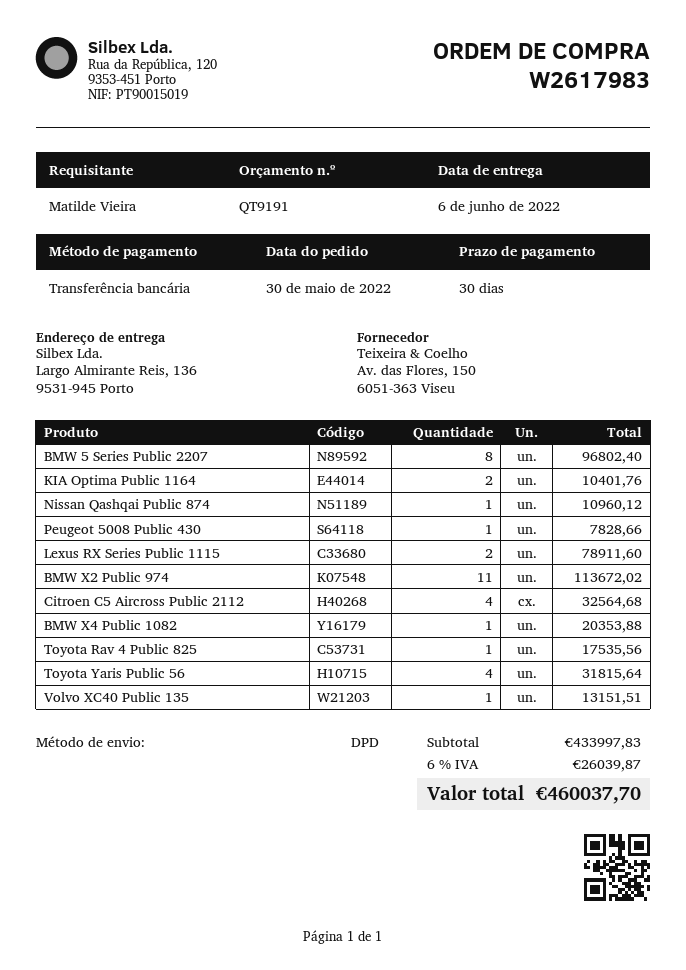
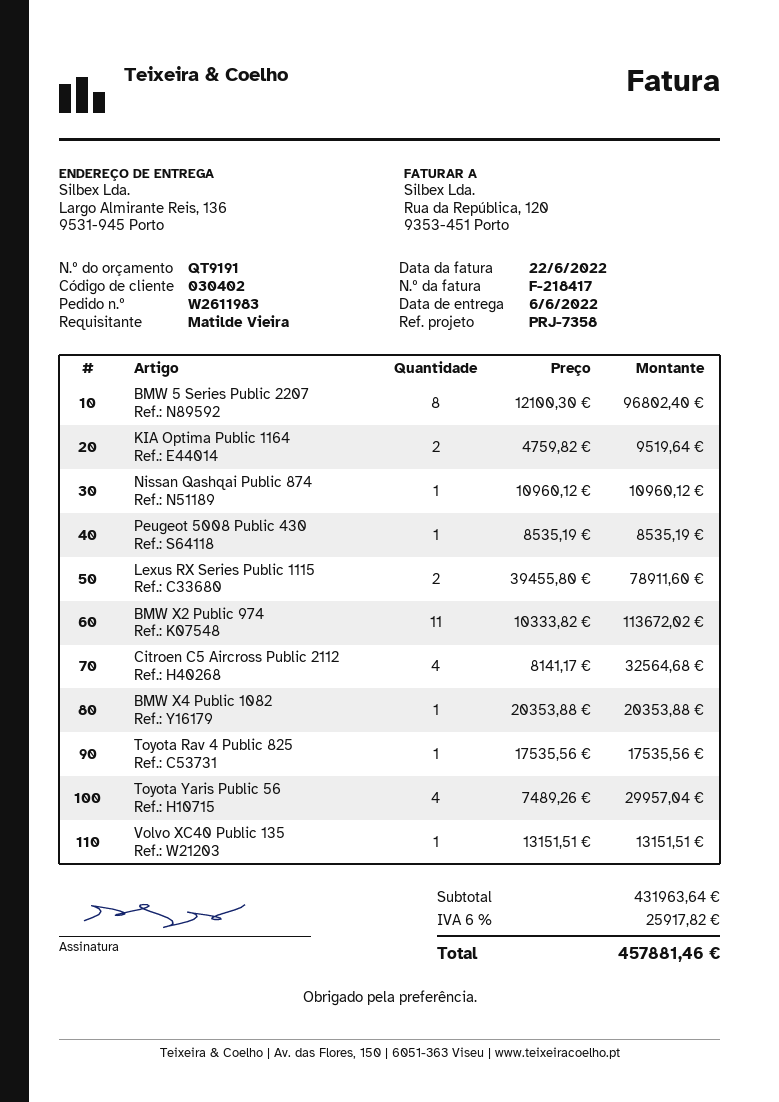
order number: W2617983 -> W2611983
KIA Optima Public 1164: 2 for 10401.76 -> 2 for 9519.64
Peugeot 5008 Public 430: 1 for 7828.66 -> 1 for 8535.19
Toyota Yaris Public 56: 4 for 31815.64 -> 4 for 29957.04
subtotal: 433997.83 -> 431963.64
tax: 6% = 26039.87 -> 6% = 25917.82
total: 460037.70 -> 457881.46

